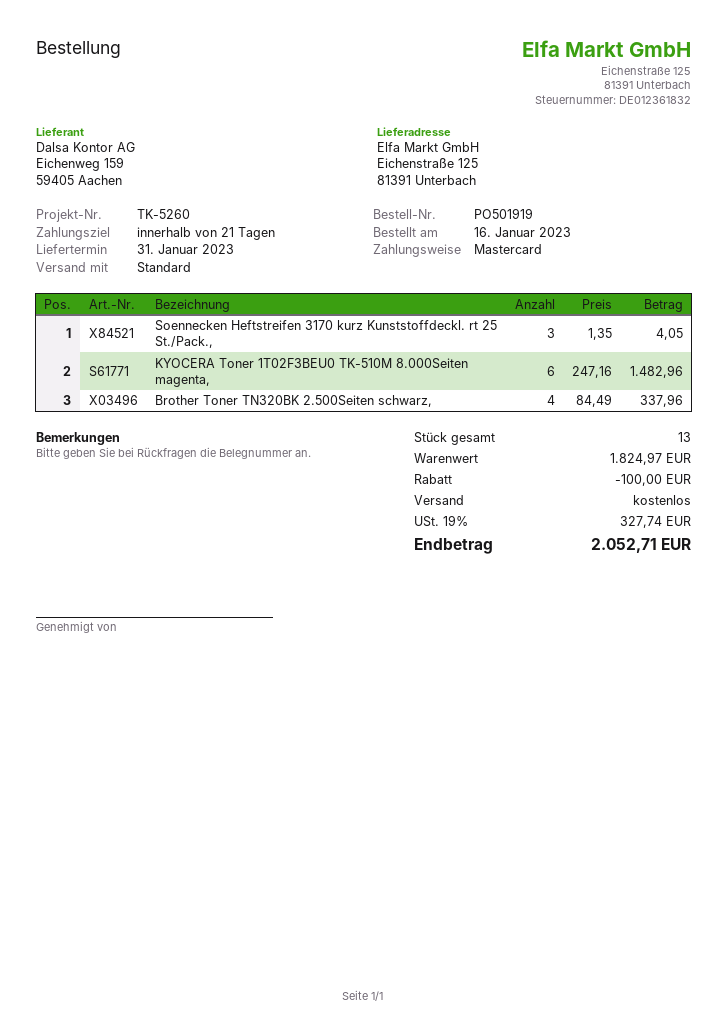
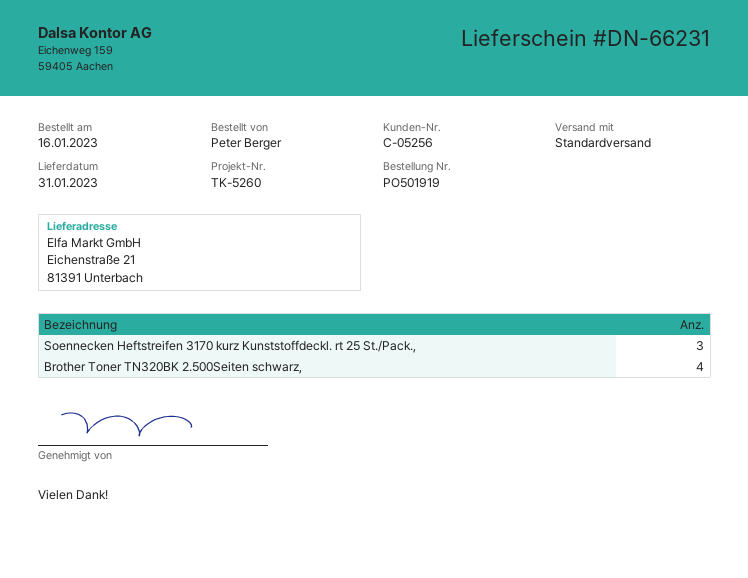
ship to: Eichenstraße 125, 81391 Unterbach -> Eichenstraße 21, 81391 Unterbach
KYOCERA Toner 1T02F3BEU0 TK-510M 8.000Seiten magenta,: 6 -> none

